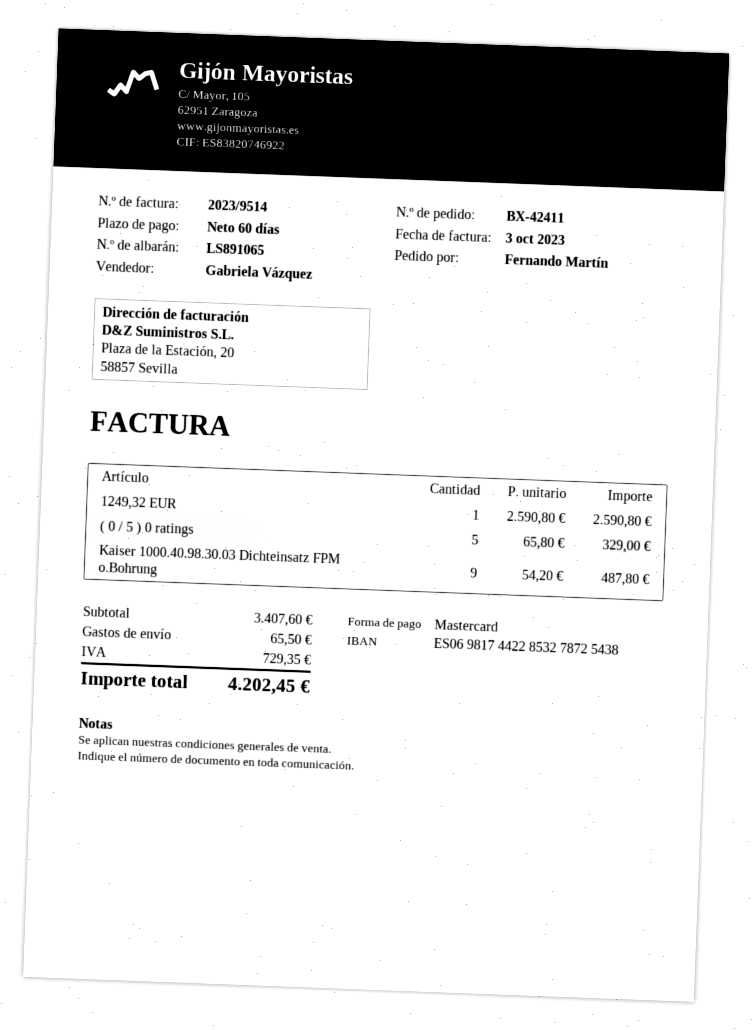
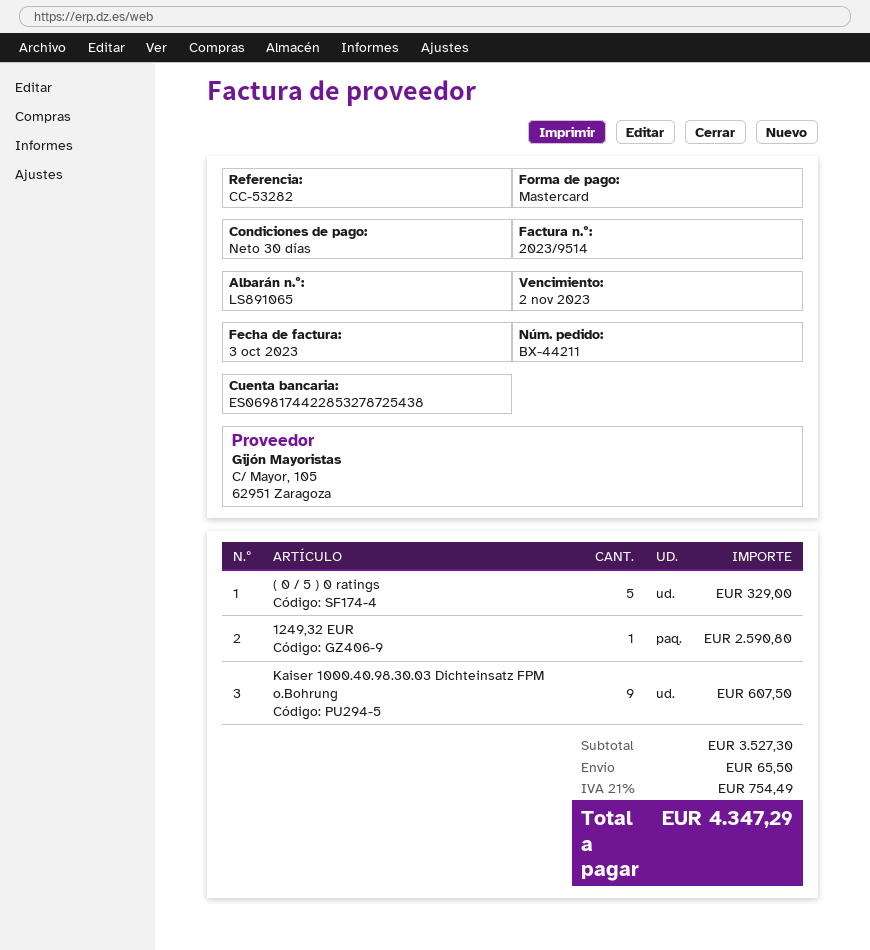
order number: BX-42411 -> BX-44211
payment terms: 60 days -> 30 days
Kaiser 1000.40.98.30.03 Dichteinsatz FPM o.Bohrung: 9 for 487.80 -> 9 for 607.50
subtotal: 3407.60 -> 3527.30
tax: 729.35 -> 754.49
total: 4202.45 -> 4347.29

